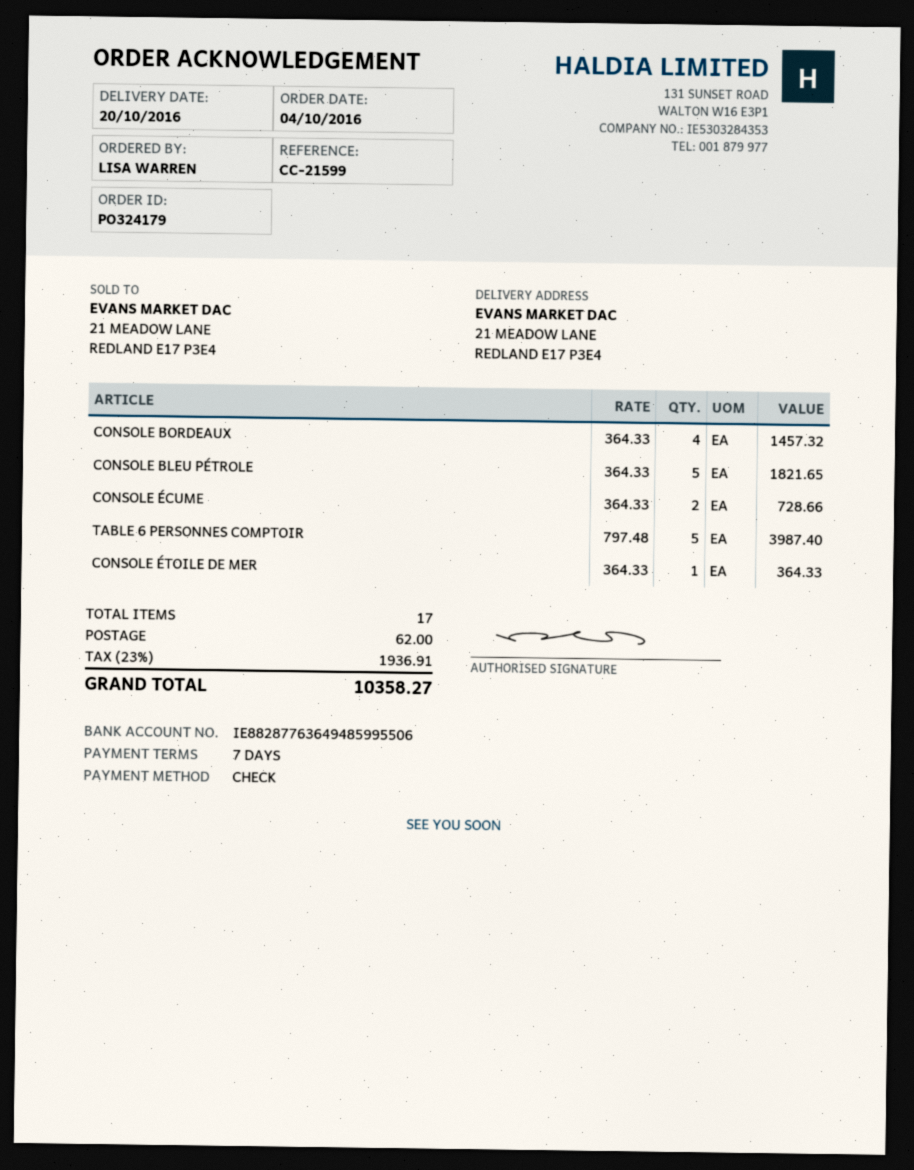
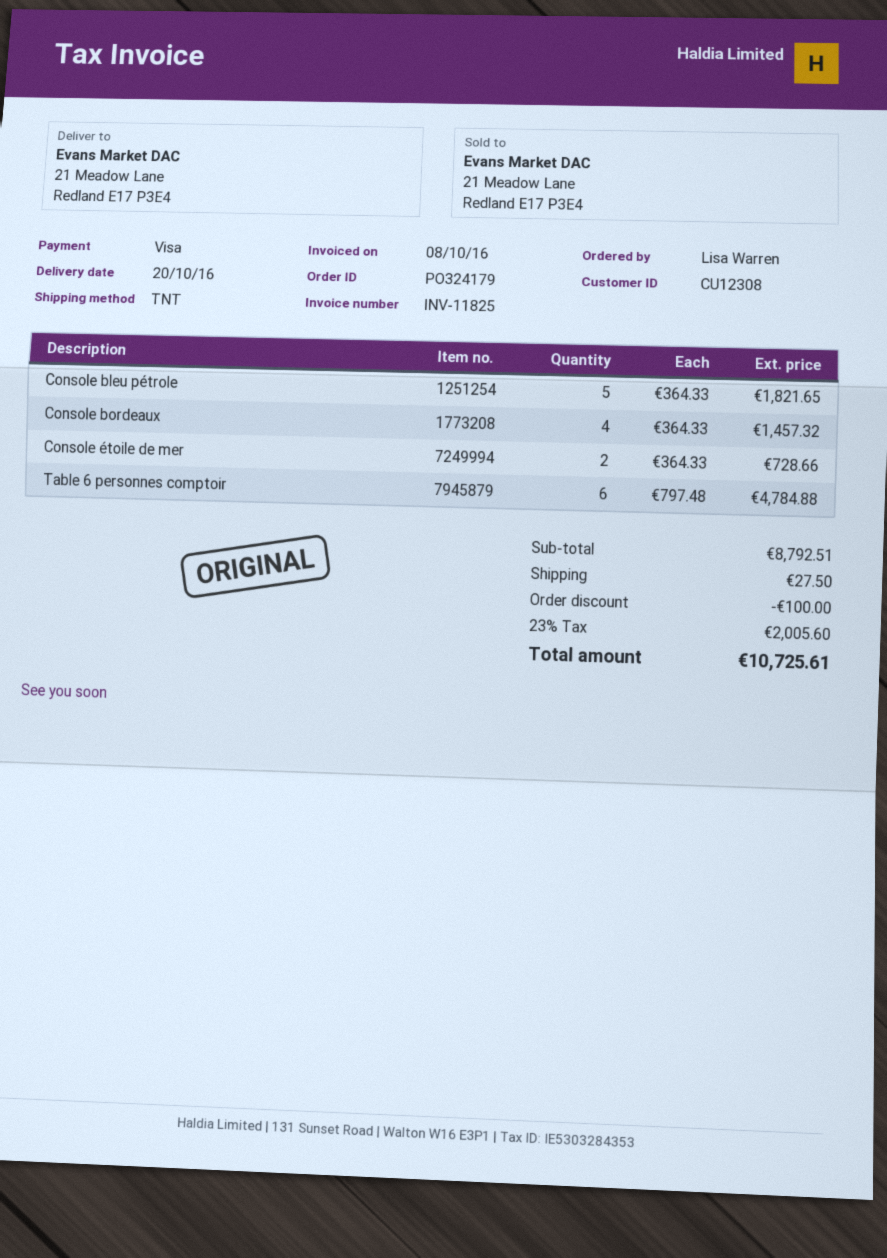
payment method: cheque -> Visa
CONSOLE ÉCUME: 2 x 364.33 = 728.66 -> none
TABLE 6 PERSONNES COMPTOIR: 5 x 797.48 = 3987.40 -> 6 x 797.48 = 4784.88
CONSOLE ÉTOILE DE MER: 1 x 364.33 = 364.33 -> 2 x 364.33 = 728.66
discount: none -> 100.00
shipping: 62.00 -> 27.50
tax: 23% = 1936.91 -> 23% = 2005.60
total: 10358.27 -> 10725.61

